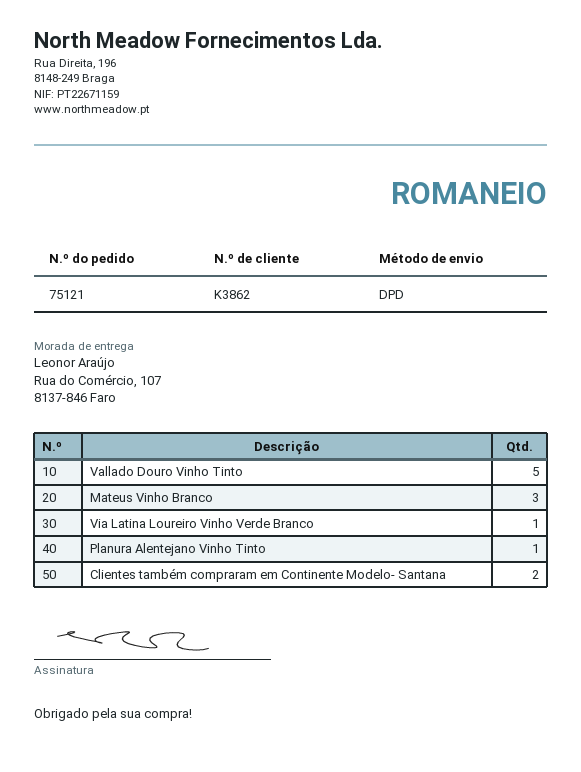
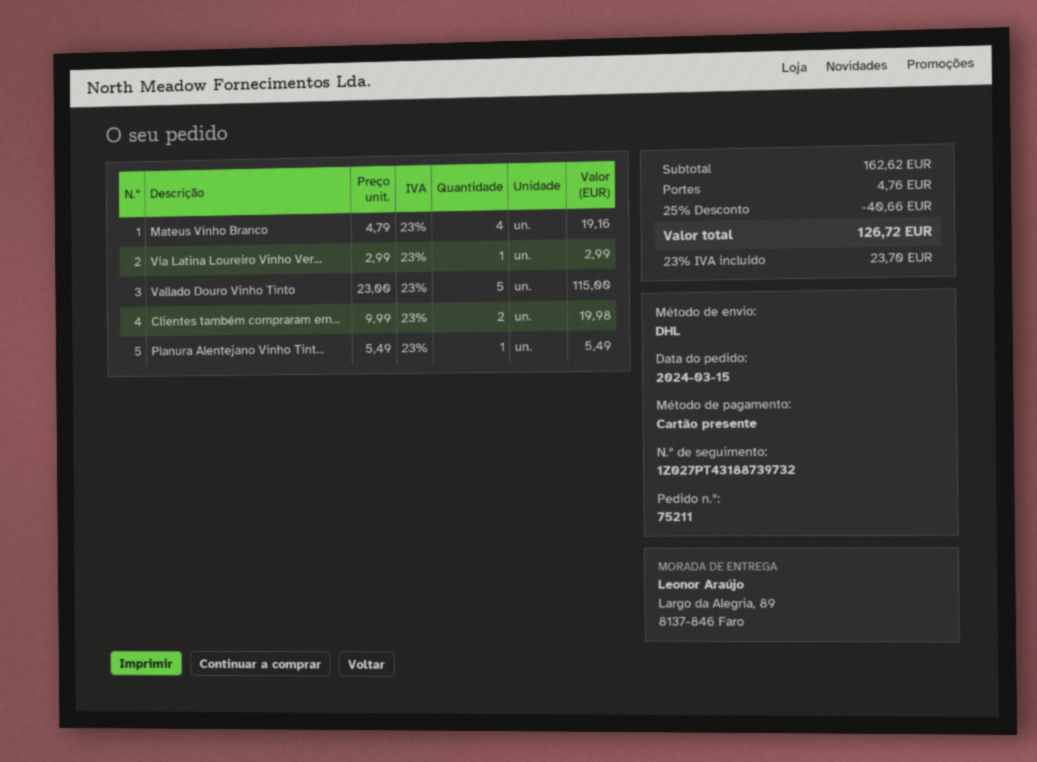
order number: 75121 -> 75211
shipping method: DPD -> DHL
ship to: Rua do Comércio, 107, 8137-846 Faro -> Largo da Alegria, 89, 8137-846 Faro
Mateus Vinho Branco: 3 -> 4

